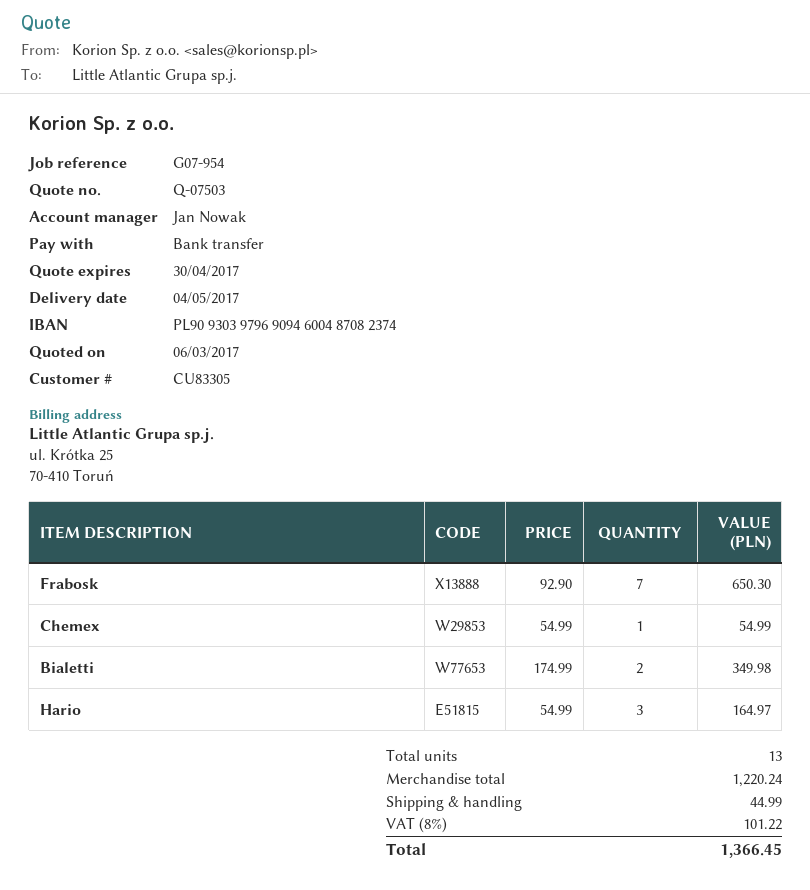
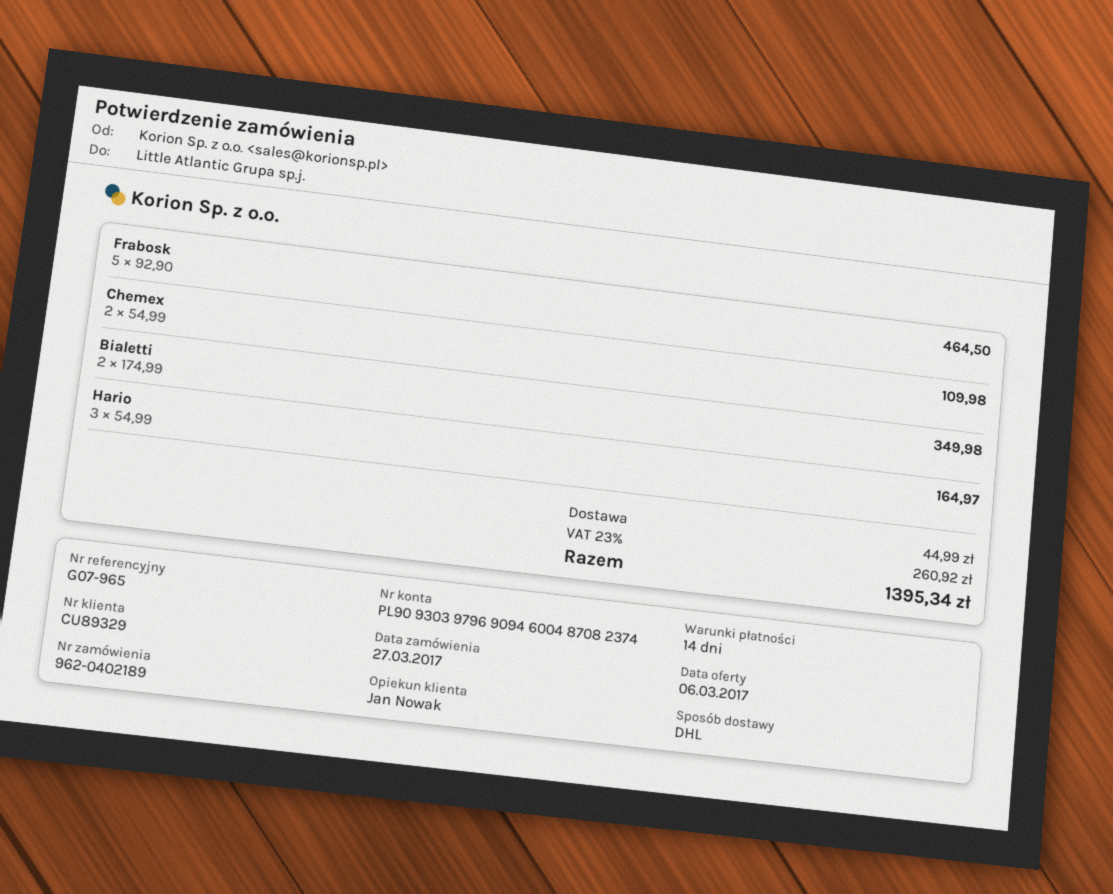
customer number: CU83305 -> CU89329
reference: G07-954 -> G07-965
Frabosk: 7 x 92.90 = 650.30 -> 5 x 92.90 = 464.50
Chemex: 1 x 54.99 = 54.99 -> 2 x 54.99 = 109.98
tax: 8% = 101.22 -> 23% = 260.92
total: 1366.45 -> 1395.34

